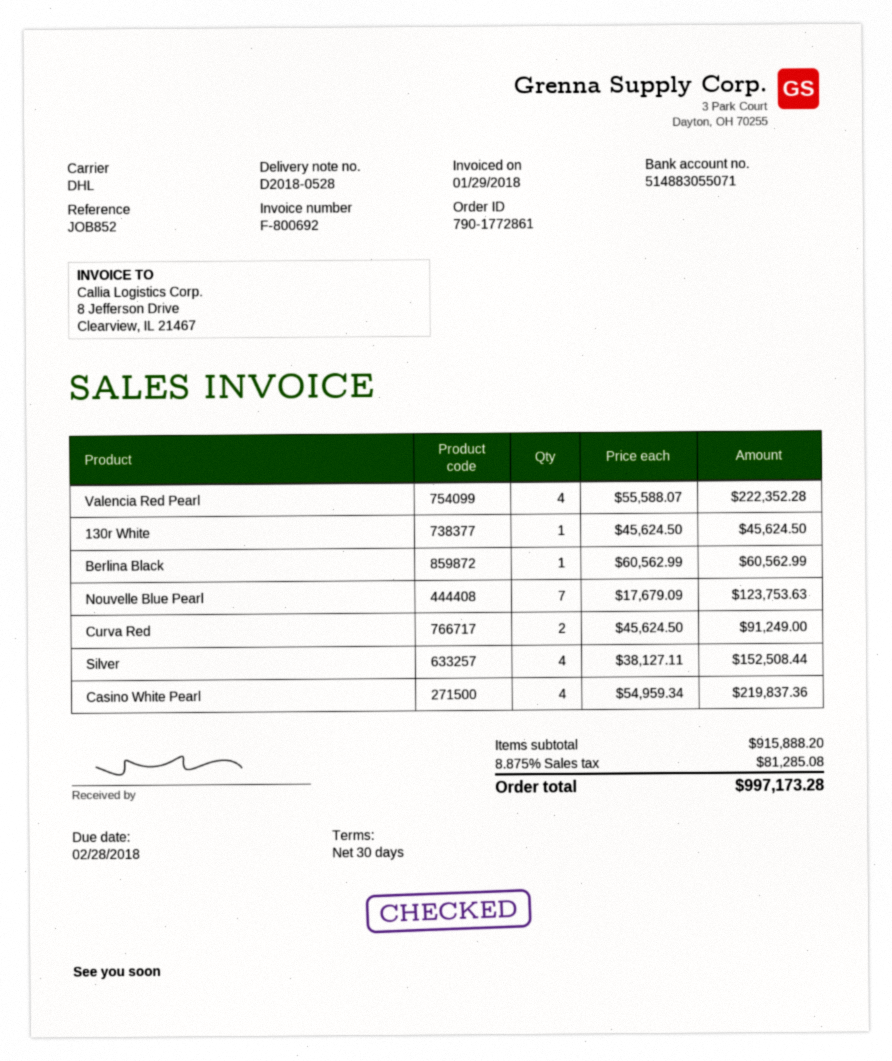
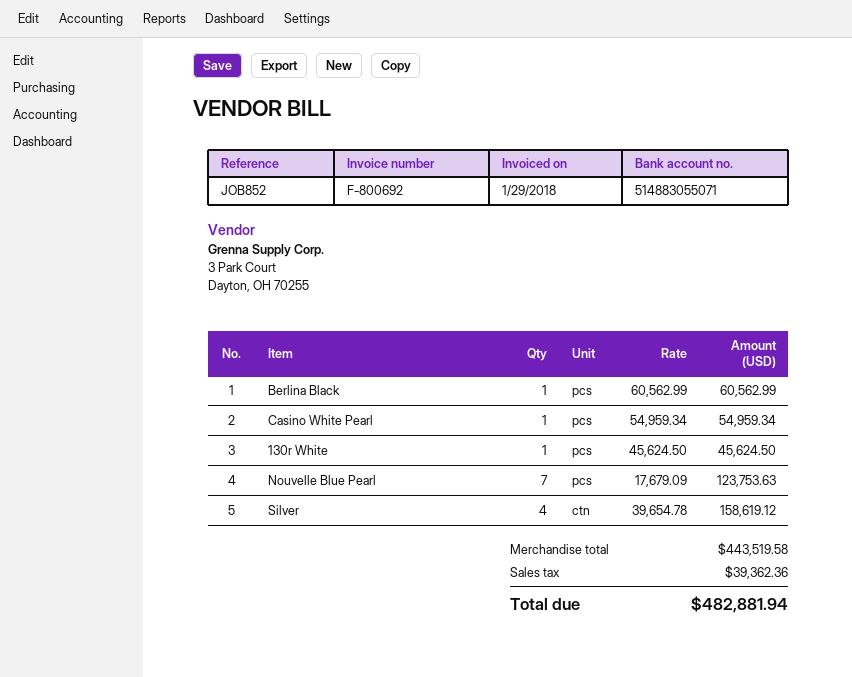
Valencia Red Pearl: 4 x 55588.07 = 222352.28 -> none
Curva Red: 2 x 45624.50 = 91249.00 -> none
Silver: 4 x 38127.11 = 152508.44 -> 4 x 39654.78 = 158619.12
Casino White Pearl: 4 x 54959.34 = 219837.36 -> 1 x 54959.34 = 54959.34
subtotal: 915888.20 -> 443519.58
tax: 81285.08 -> 39362.36
total: 997173.28 -> 482881.94

